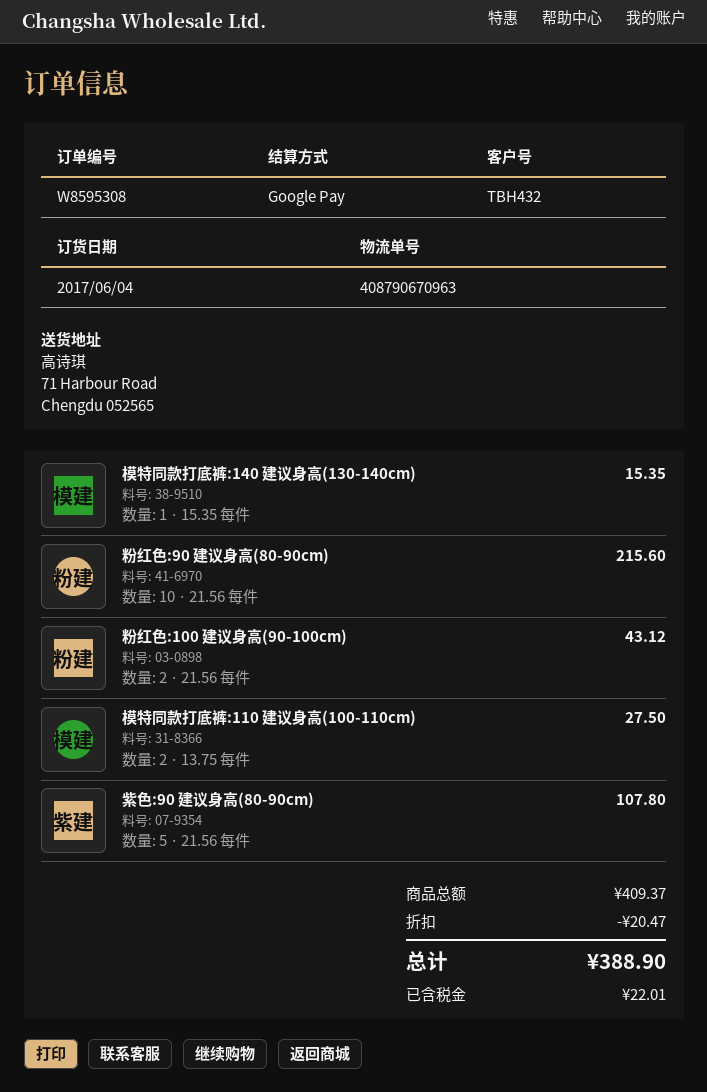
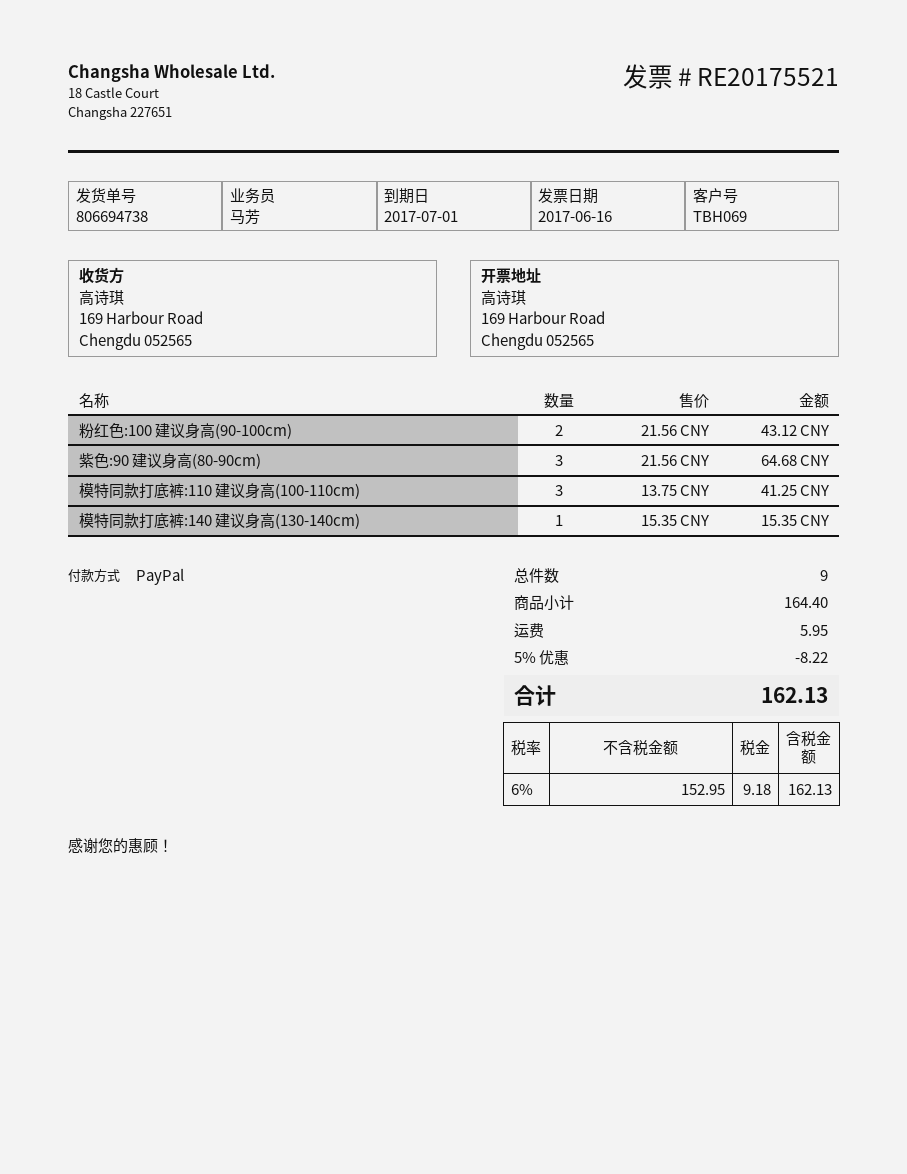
customer number: TBH432 -> TBH069
payment method: Google Pay -> PayPal
ship to: 71 Harbour Road, Chengdu 052565 -> 169 Harbour Road, Chengdu 052565
粉红色:90 建议身高(80-90cm): 10 x 21.56 = 215.60 -> none
模特同款打底裤:110 建议身高(100-110cm): 2 x 13.75 = 27.50 -> 3 x 13.75 = 41.25
紫色:90 建议身高(80-90cm): 5 x 21.56 = 107.80 -> 3 x 21.56 = 64.68
subtotal: 409.37 -> 164.40
discount: 20.47 -> 8.22
shipping: none -> 5.95
tax: 22.01 -> 9.18
total: 388.90 -> 162.13

